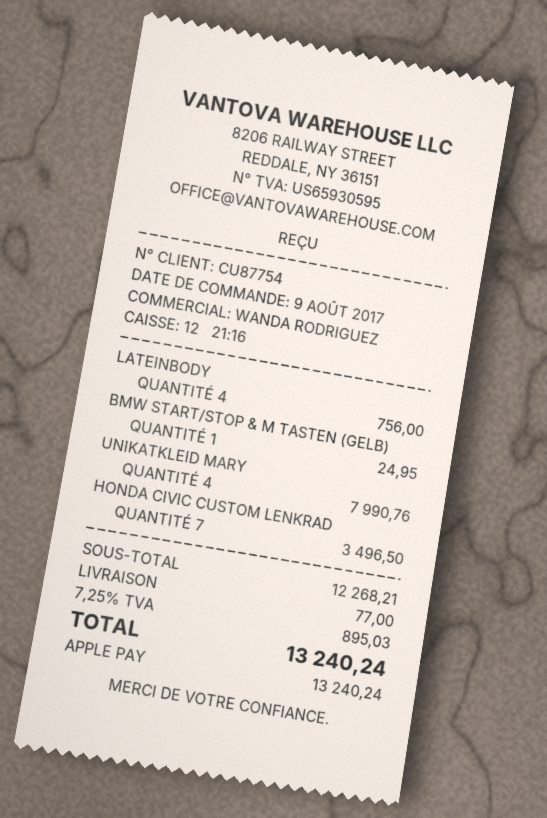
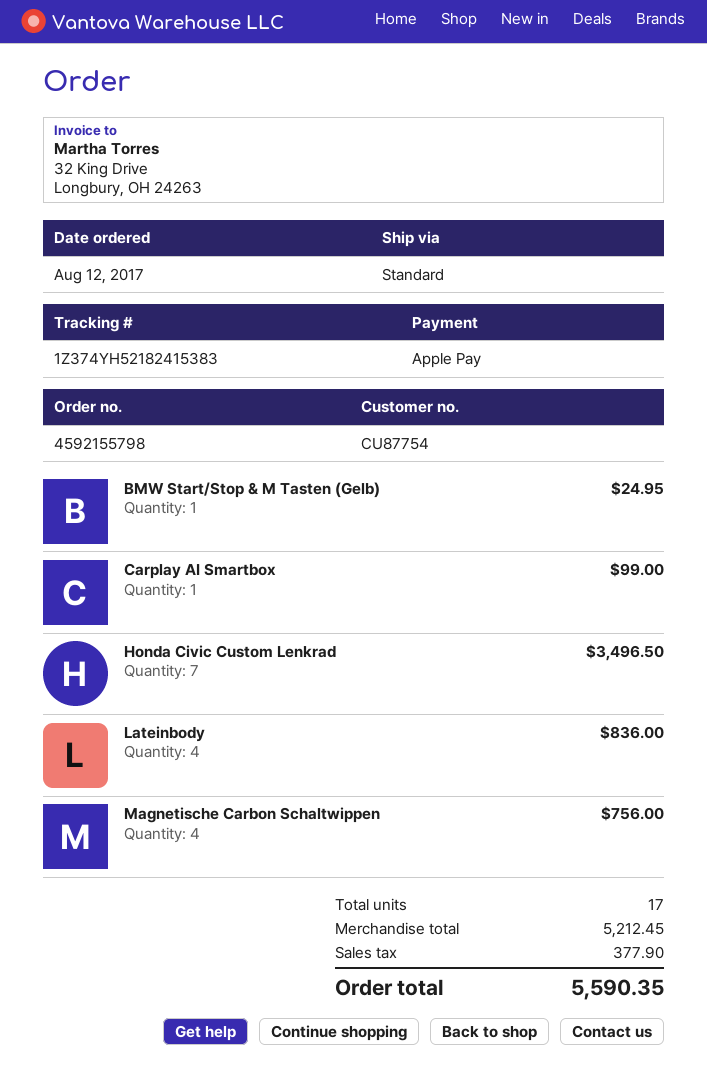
order date: 2017-08-09 -> 2017-08-12
LATEINBODY: 4 for 756.00 -> 4 for 836.00
UNIKATKLEID MARY: 4 for 7990.76 -> none
Carplay AI Smartbox: none -> 1 for 99.00
Magnetische Carbon Schaltwippen: none -> 4 for 756.00
subtotal: 12268.21 -> 5212.45
shipping: 77.00 -> none
tax: 895.03 -> 377.90
total: 13240.24 -> 5590.35

